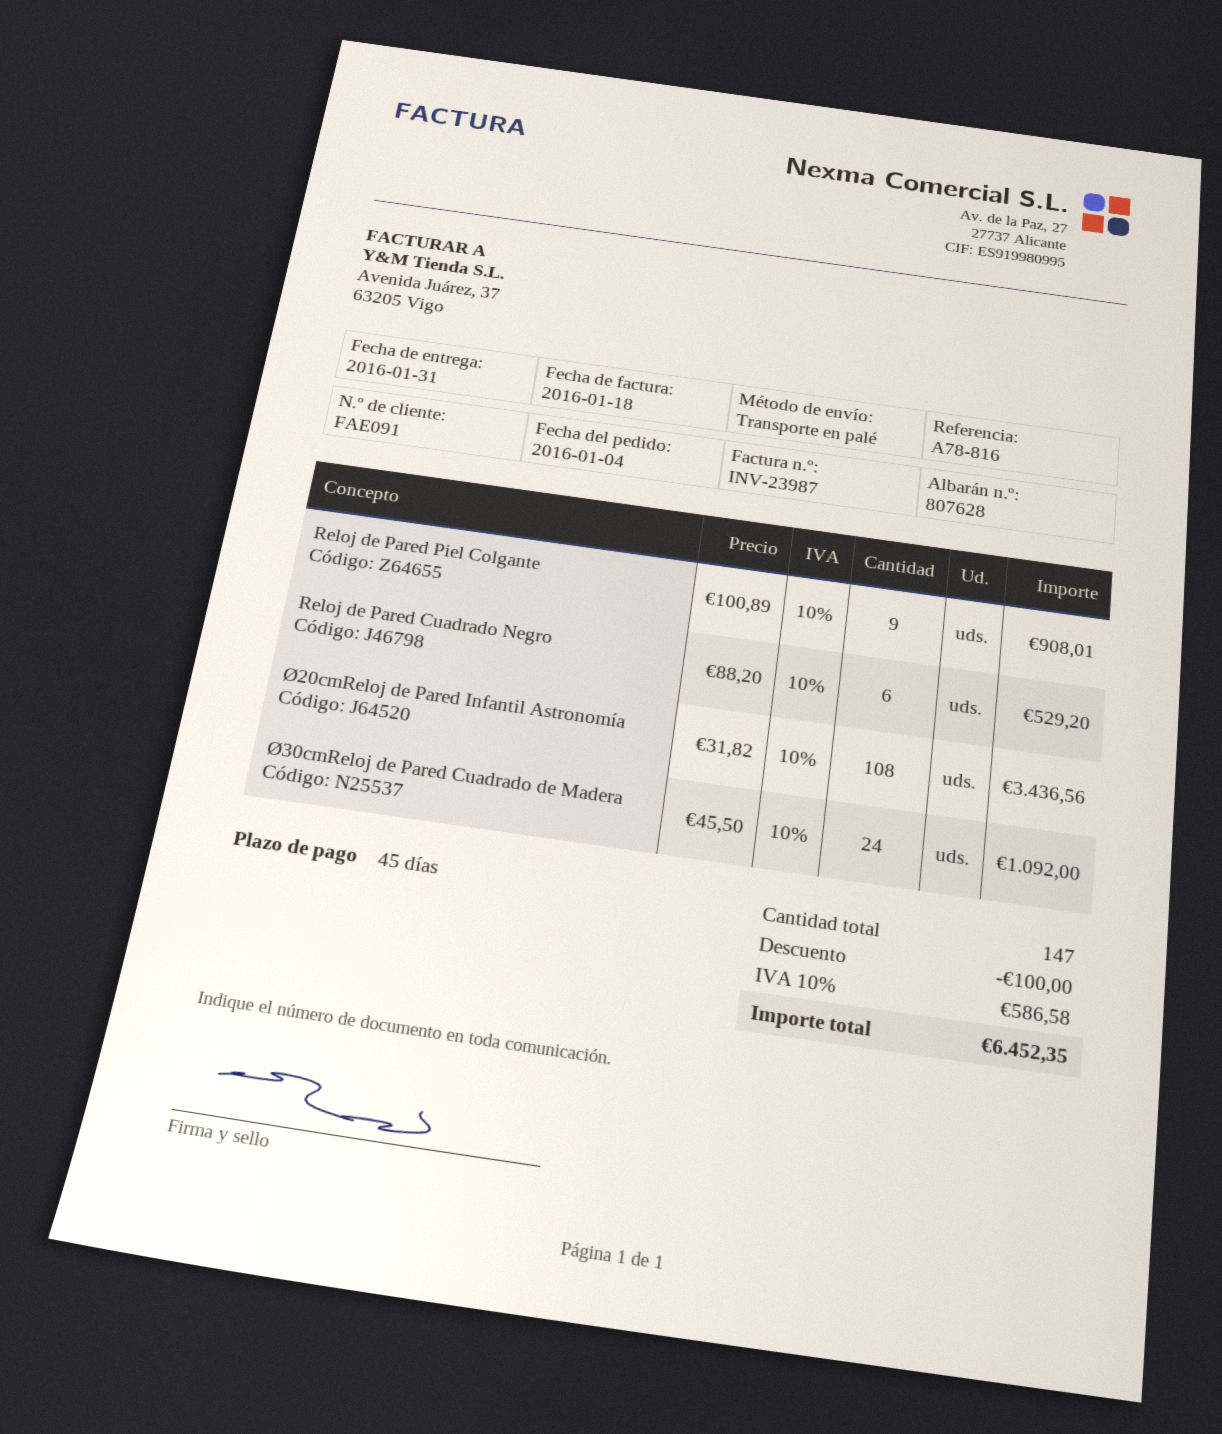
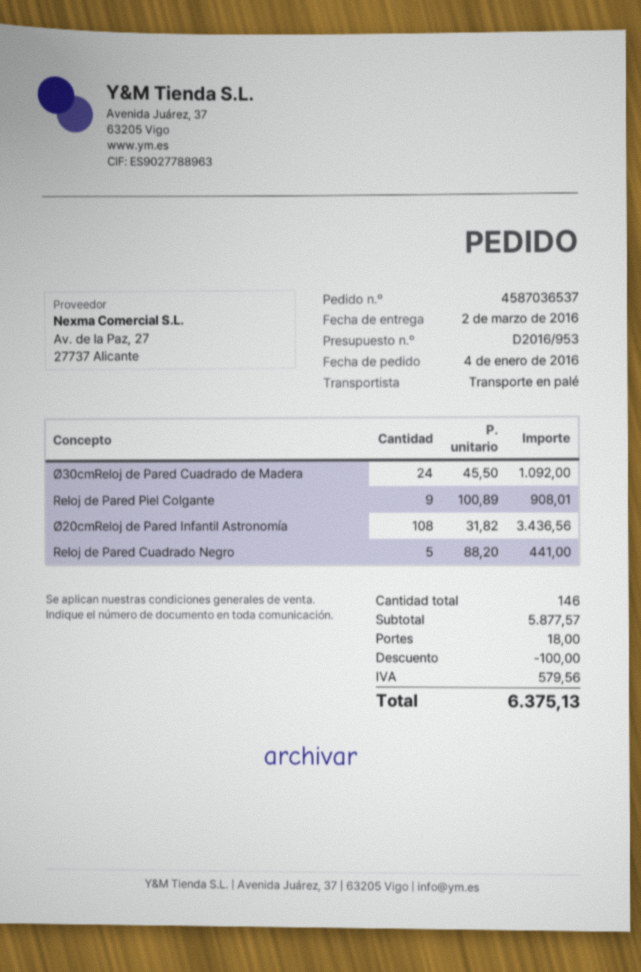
delivery date: 2016-01-31 -> 2016-03-02
Reloj de Pared Cuadrado Negro: 6 x 88.20 = 529.20 -> 5 x 88.20 = 441.00
total quantity: 147 -> 146
shipping: none -> 18.00
tax: 586.58 -> 579.56
total: 6452.35 -> 6375.13

